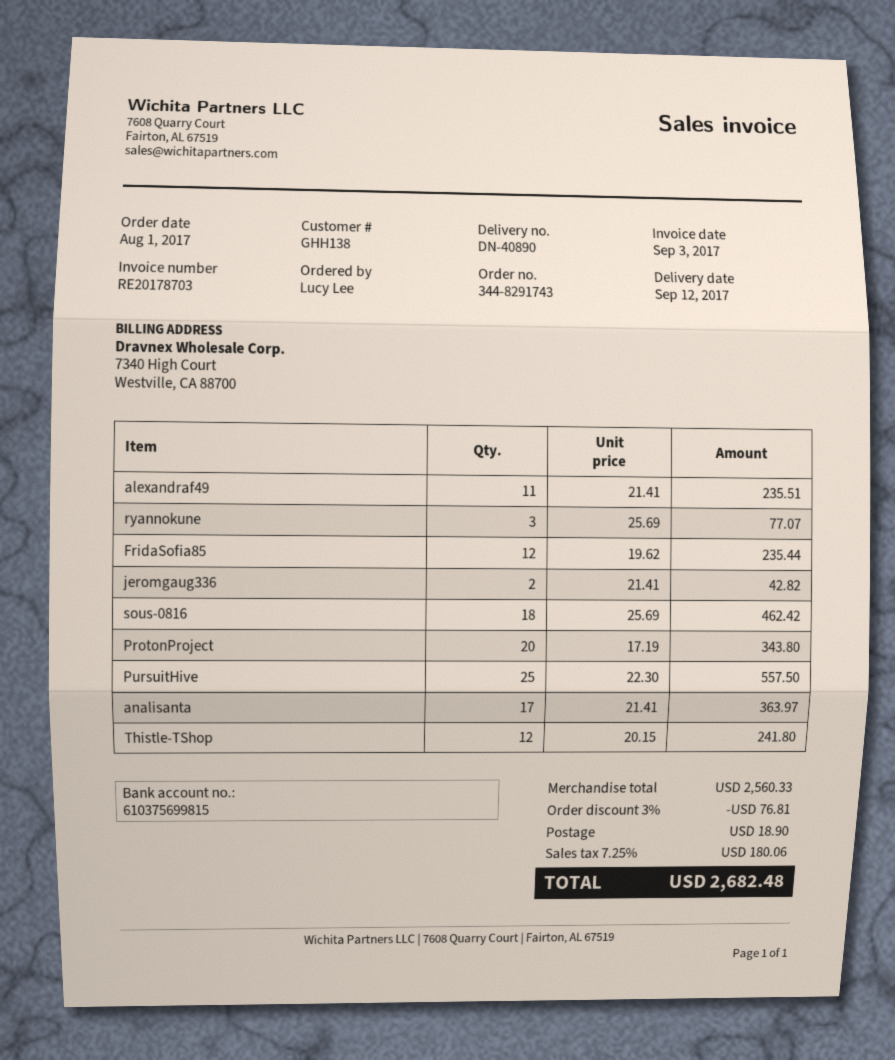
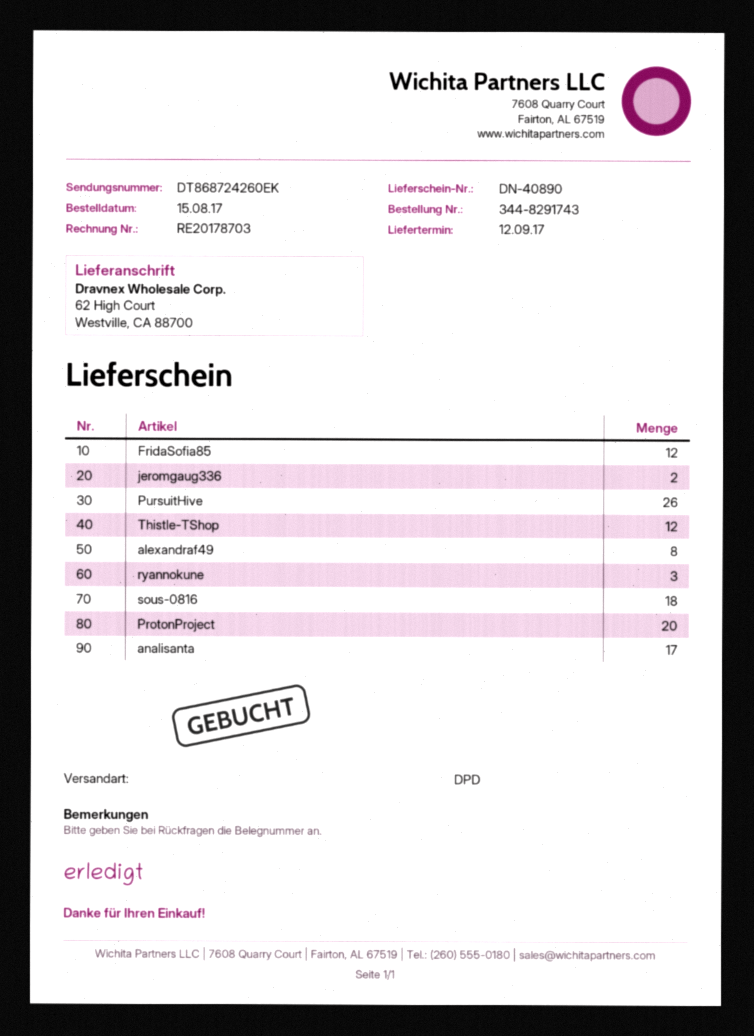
order date: 2017-08-01 -> 2017-08-15
alexandraf49: 11 -> 8
PursuitHive: 25 -> 26

